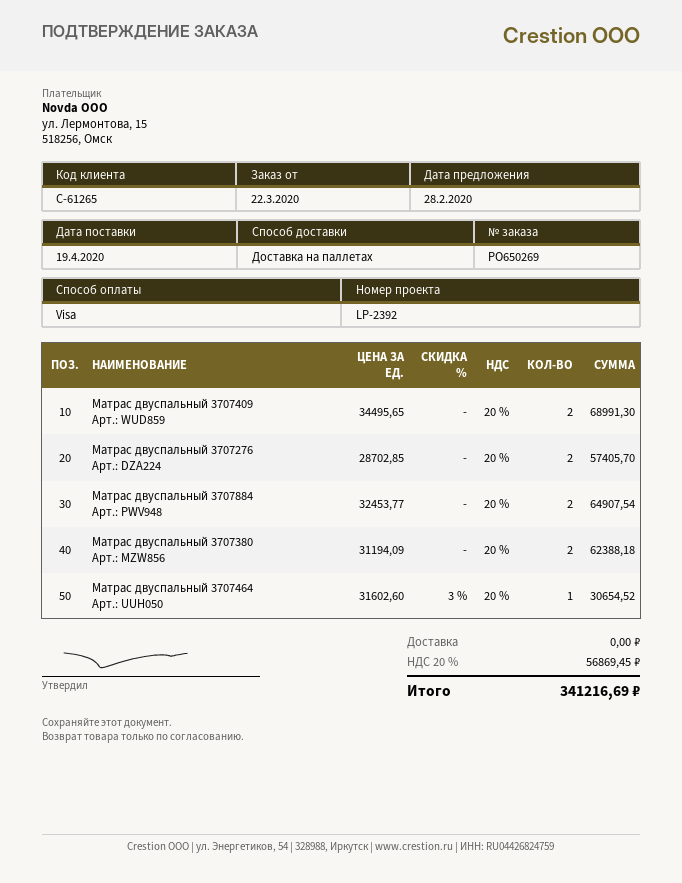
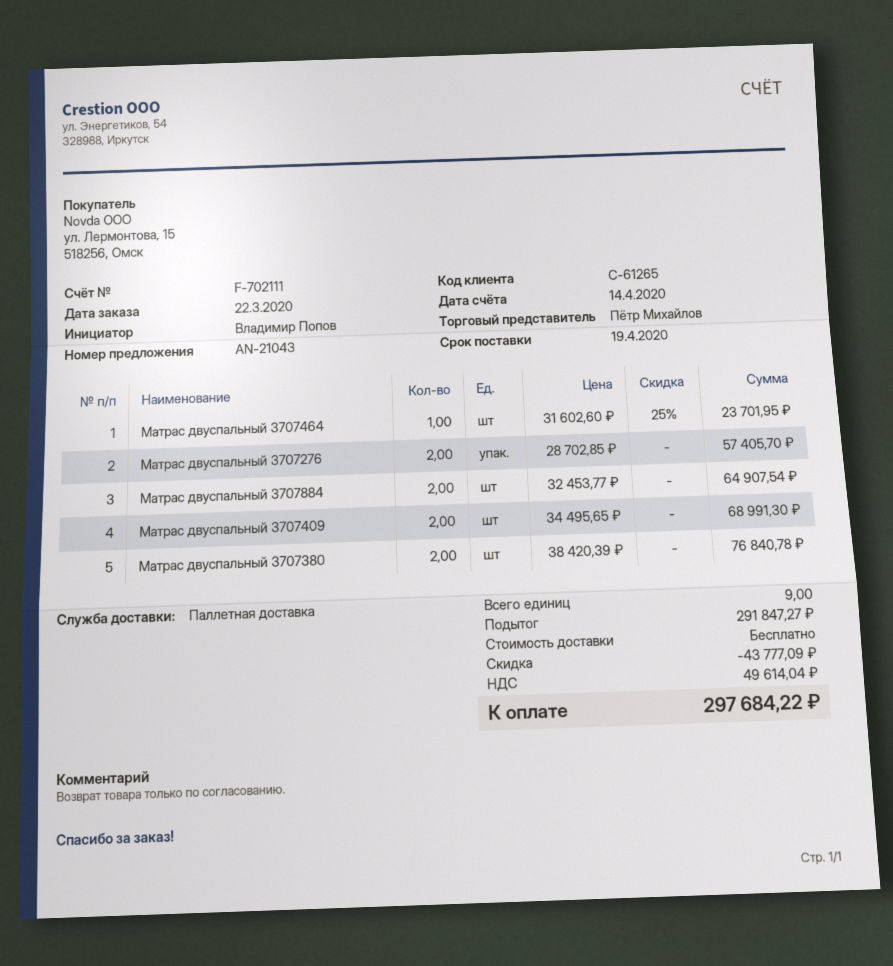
Матрас двуспальный 3707380: 2 x 31194.09 = 62388.18 -> 2 x 38420.39 = 76840.78
Матрас двуспальный 3707464: 1 x 31602.60 - 3% = 30654.52 -> 1 x 31602.60 - 25% = 23701.95
discount: none -> 43777.09
tax: 56869.45 -> 49614.04
total: 341216.69 -> 297684.22

